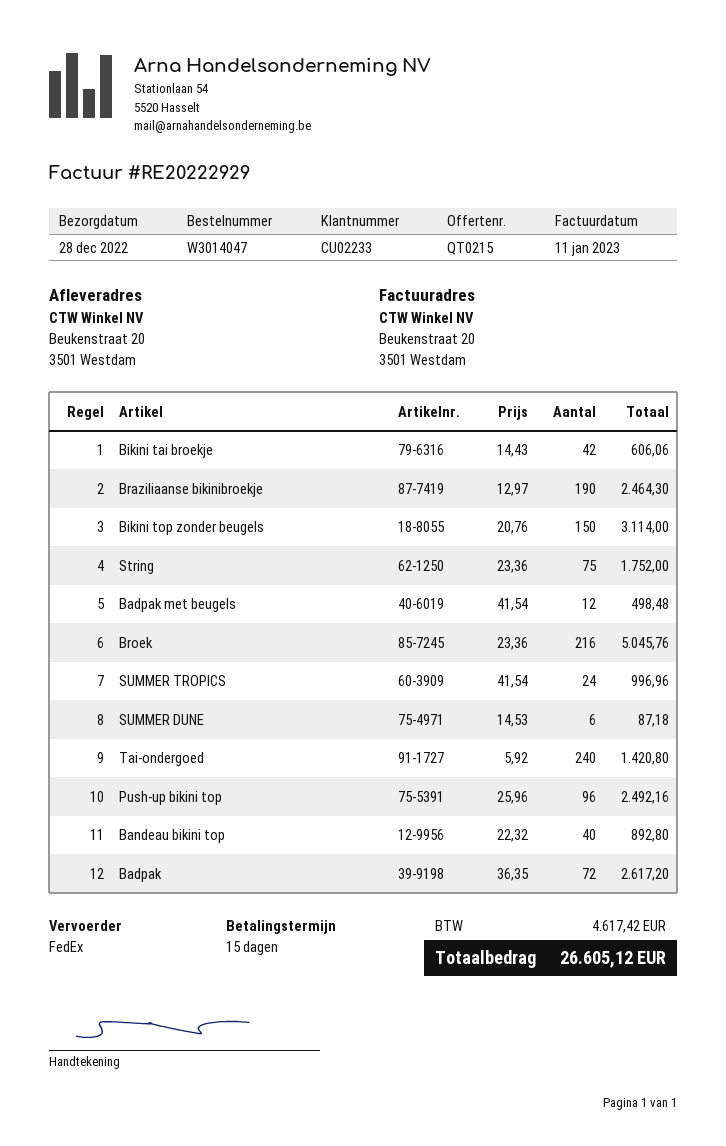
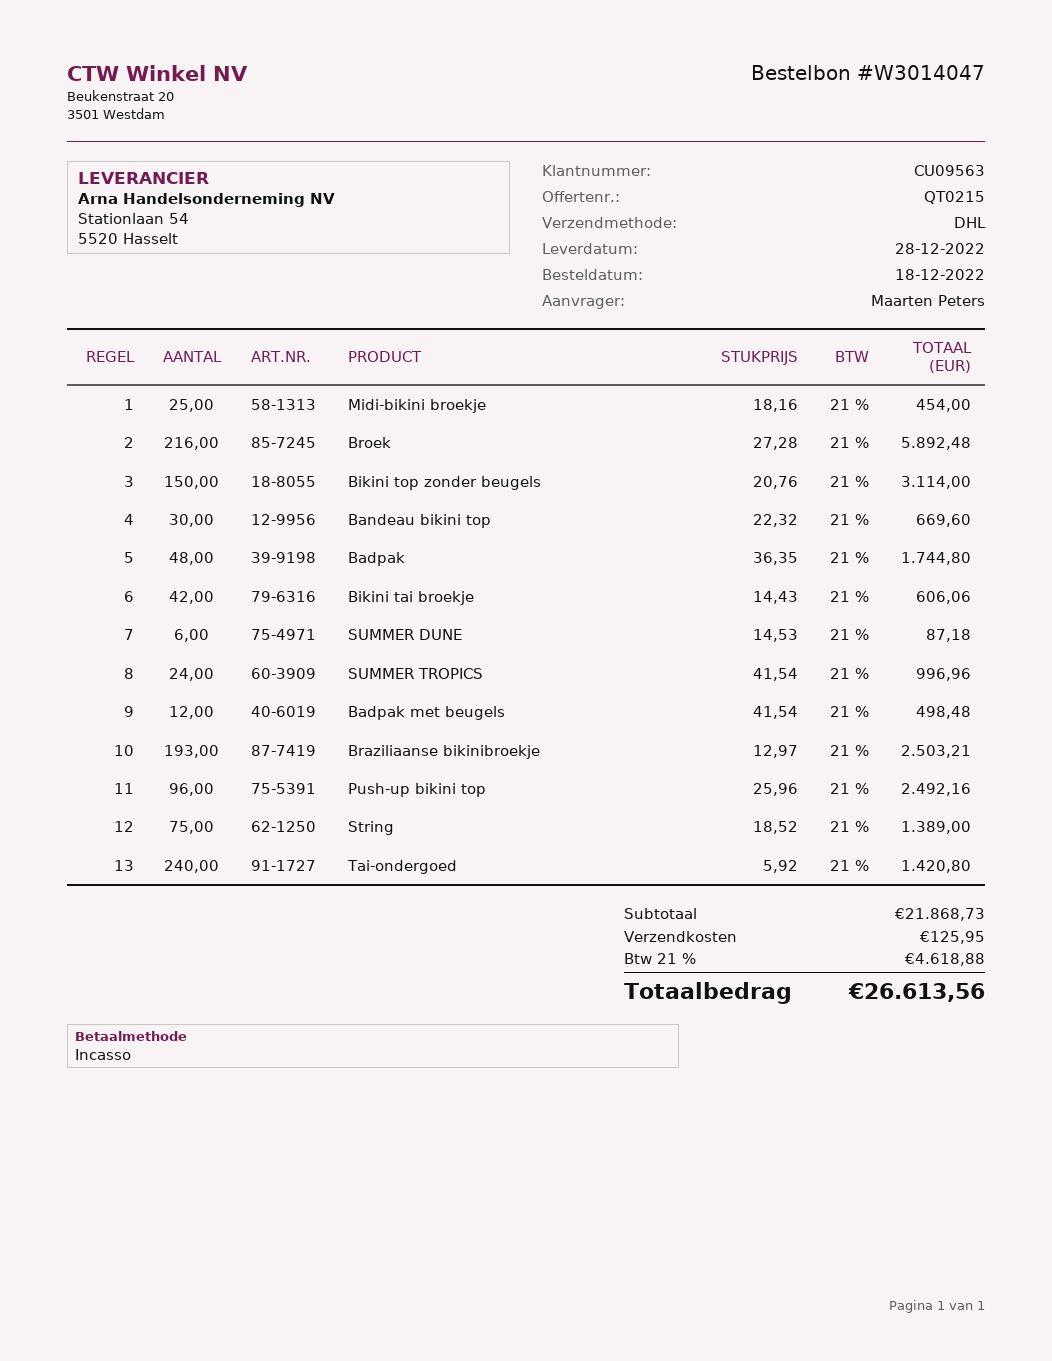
customer number: CU02233 -> CU09563
shipping method: FedEx -> DHL
Braziliaanse bikinibroekje: 190 x 12.97 = 2464.30 -> 193 x 12.97 = 2503.21
String: 75 x 23.36 = 1752.00 -> 75 x 18.52 = 1389.00
Broek: 216 x 23.36 = 5045.76 -> 216 x 27.28 = 5892.48
Bandeau bikini top: 40 x 22.32 = 892.80 -> 30 x 22.32 = 669.60
Badpak: 72 x 36.35 = 2617.20 -> 48 x 36.35 = 1744.80
Midi-bikini broekje: none -> 25 x 18.16 = 454.00
shipping: none -> 125.95
tax: 4617.42 -> 4618.88
total: 26605.12 -> 26613.56

